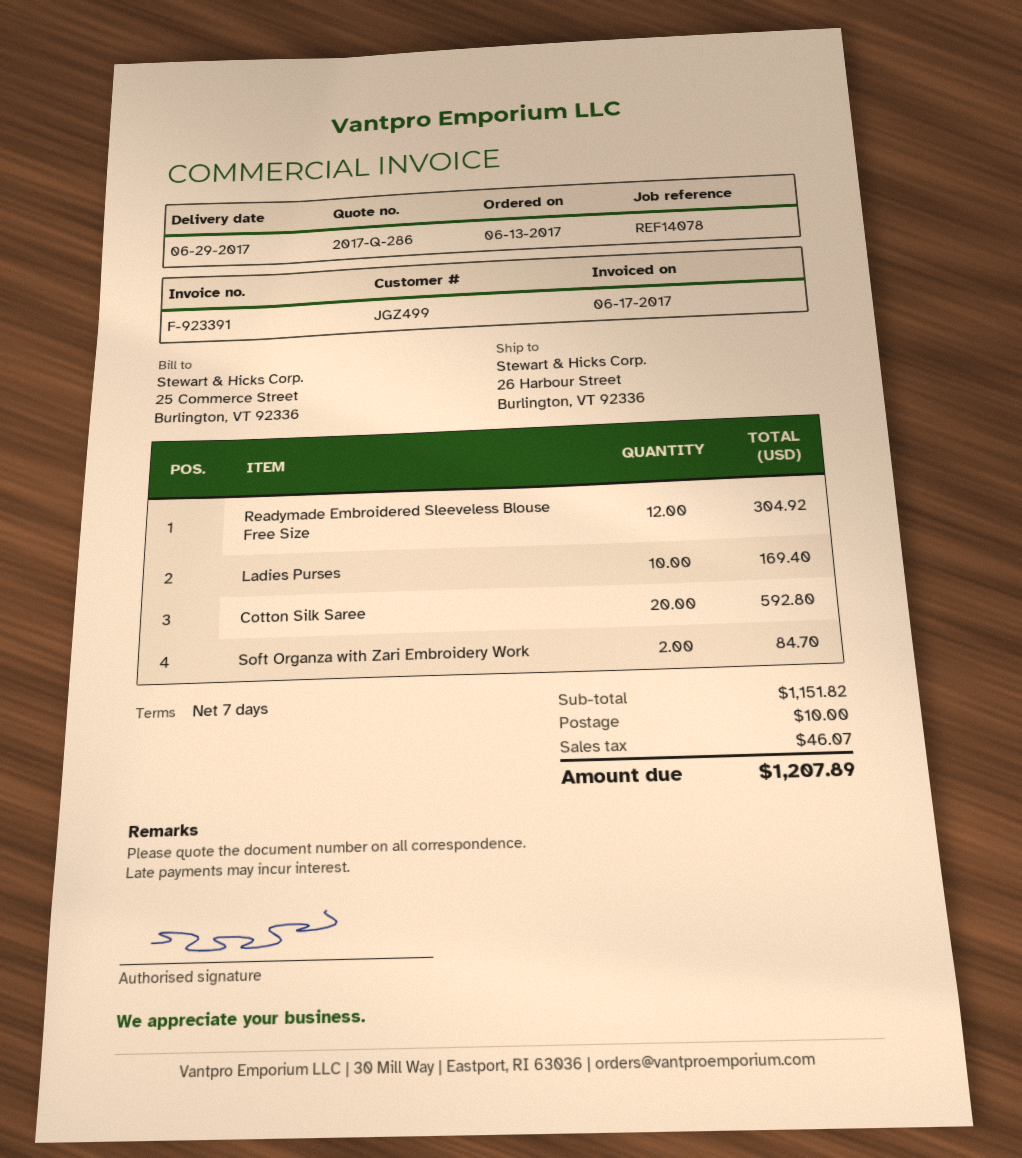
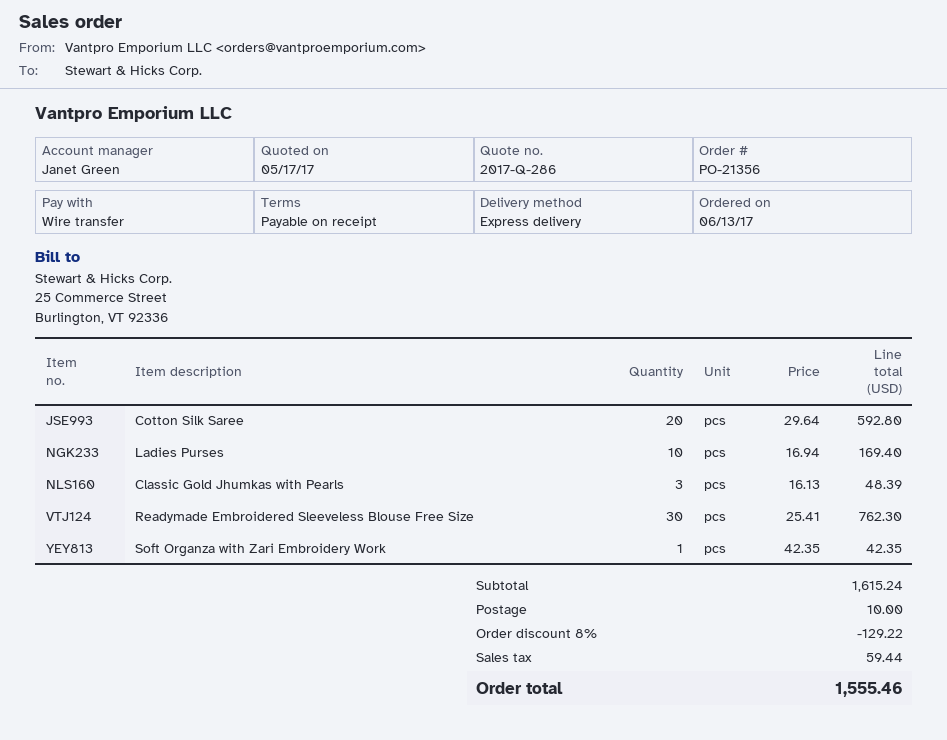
payment terms: 7 days -> on receipt
Readymade Embroidered Sleeveless Blouse Free Size: 12 for 304.92 -> 30 for 762.30
Soft Organza with Zari Embroidery Work: 2 for 84.70 -> 1 for 42.35
Classic Gold Jhumkas with Pearls: none -> 3 for 48.39
subtotal: 1151.82 -> 1615.24
discount: none -> 8% = 129.22
tax: 46.07 -> 59.44
total: 1207.89 -> 1555.46

